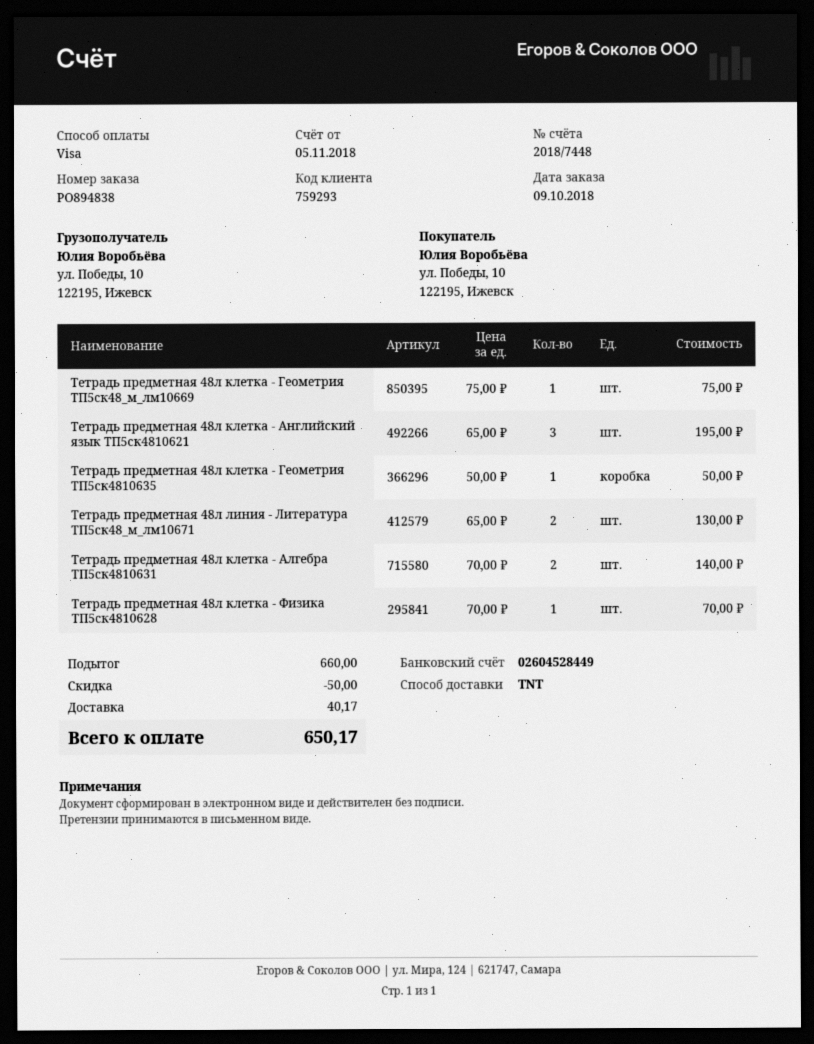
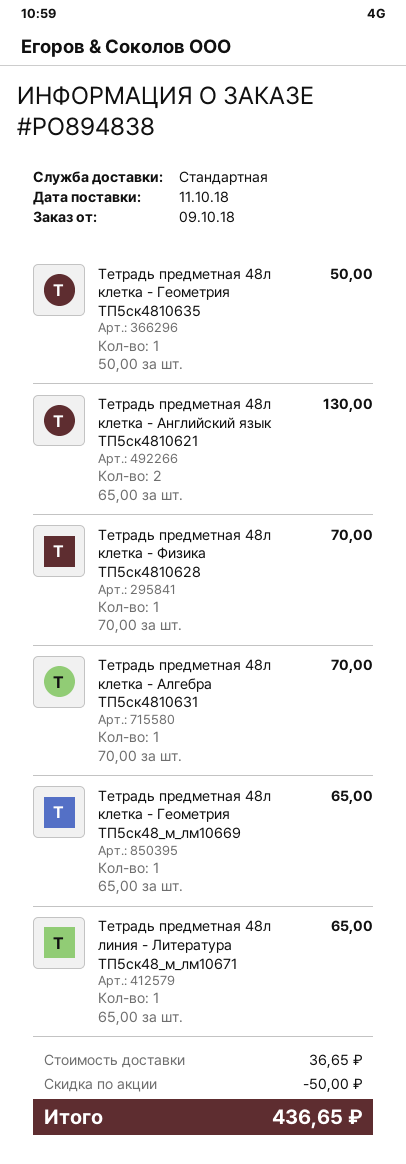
shipping method: TNT -> standard
Тетрадь предметная 48л клетка - Геометрия ТП5ск48_м_лм10669: 1 x 75.00 = 75.00 -> 1 x 65.00 = 65.00
Тетрадь предметная 48л клетка - Английский язык ТП5ск4810621: 3 x 65.00 = 195.00 -> 2 x 65.00 = 130.00
Тетрадь предметная 48л линия - Литература ТП5ск48_м_лм10671: 2 x 65.00 = 130.00 -> 1 x 65.00 = 65.00
Тетрадь предметная 48л клетка - Алгебра ТП5ск4810631: 2 x 70.00 = 140.00 -> 1 x 70.00 = 70.00
shipping: 40.17 -> 36.65
total: 650.17 -> 436.65

